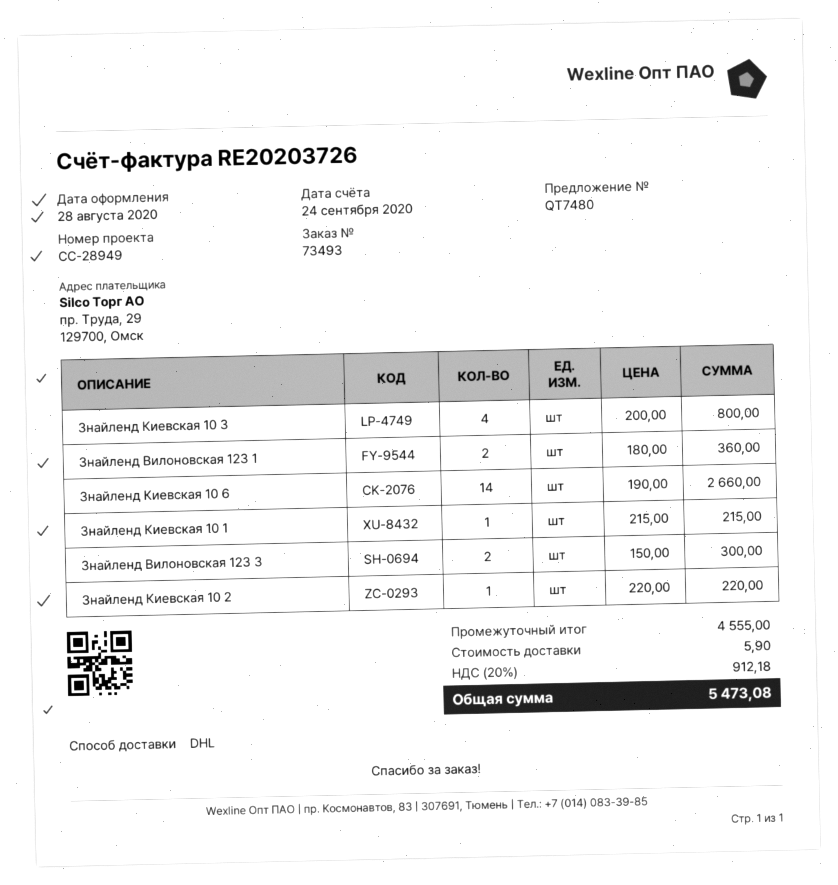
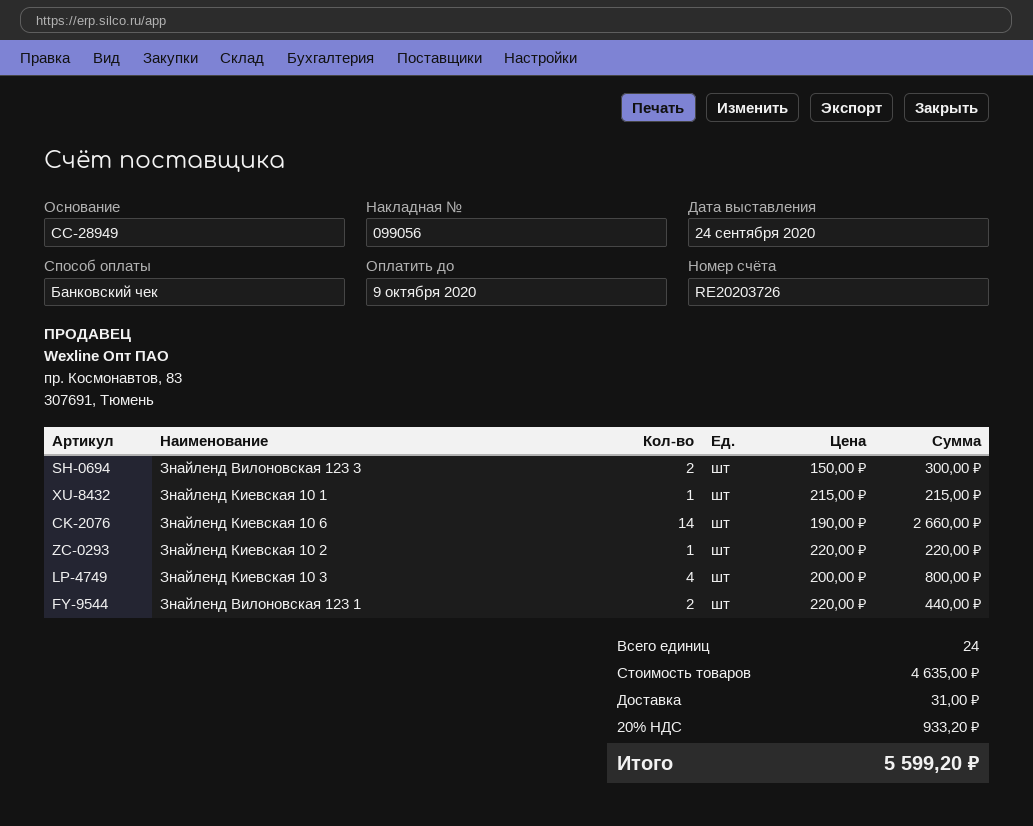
Знайленд Вилоновская 123 1: 2 x 180.00 = 360.00 -> 2 x 220.00 = 440.00
subtotal: 4555.00 -> 4635.00
shipping: 5.90 -> 31.00
tax: 20% = 912.18 -> 20% = 933.20
total: 5473.08 -> 5599.20

